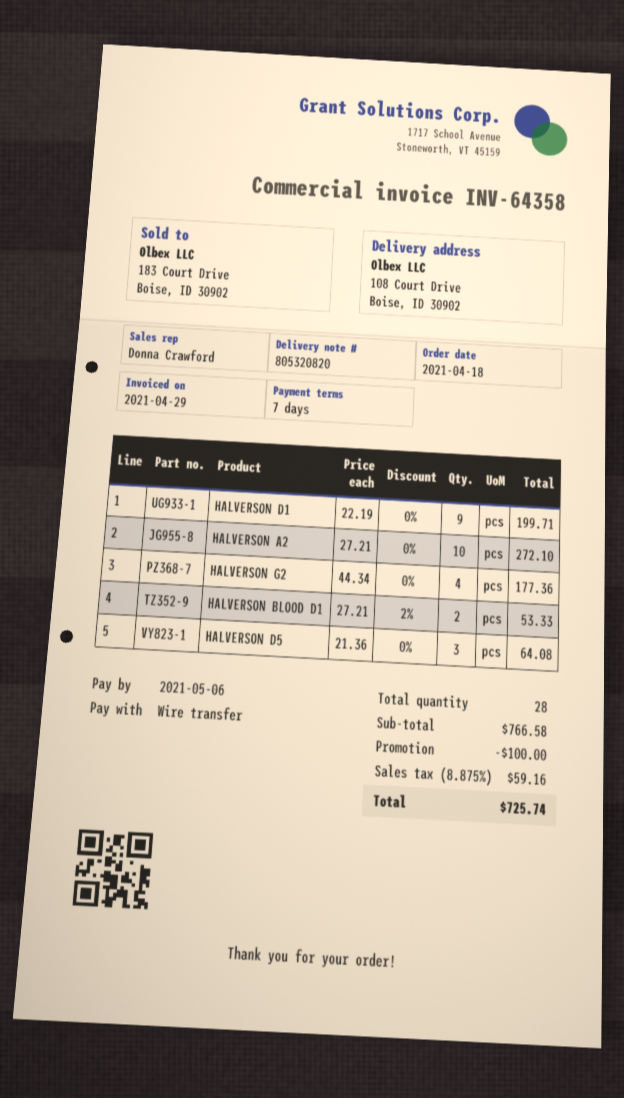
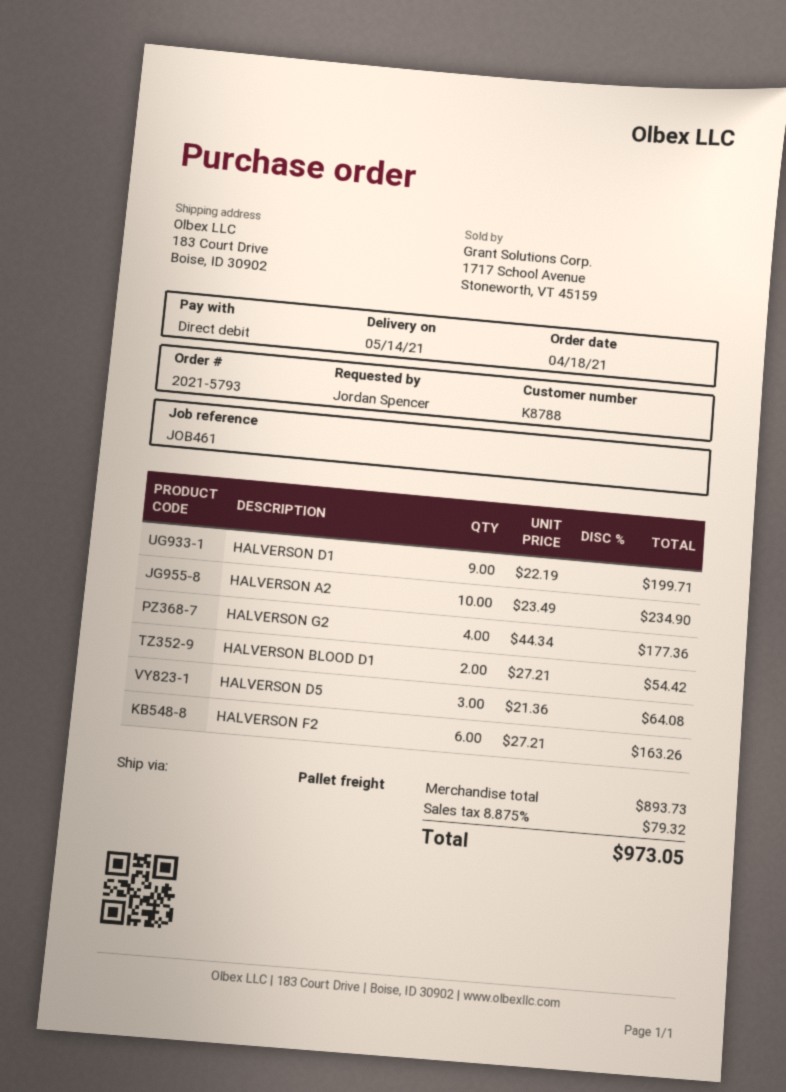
payment method: bank transfer -> direct debit
ship to: 108 Court Drive, Boise, ID 30902 -> 183 Court Drive, Boise, ID 30902
HALVERSON A2: 10 x 27.21 = 272.10 -> 10 x 23.49 = 234.90
HALVERSON BLOOD D1: 2 x 27.21 - 2% = 53.33 -> 2 x 27.21 = 54.42
HALVERSON F2: none -> 6 x 27.21 = 163.26
subtotal: 766.58 -> 893.73
discount: 100.00 -> none
tax: 8.875% = 59.16 -> 8.875% = 79.32
total: 725.74 -> 973.05

